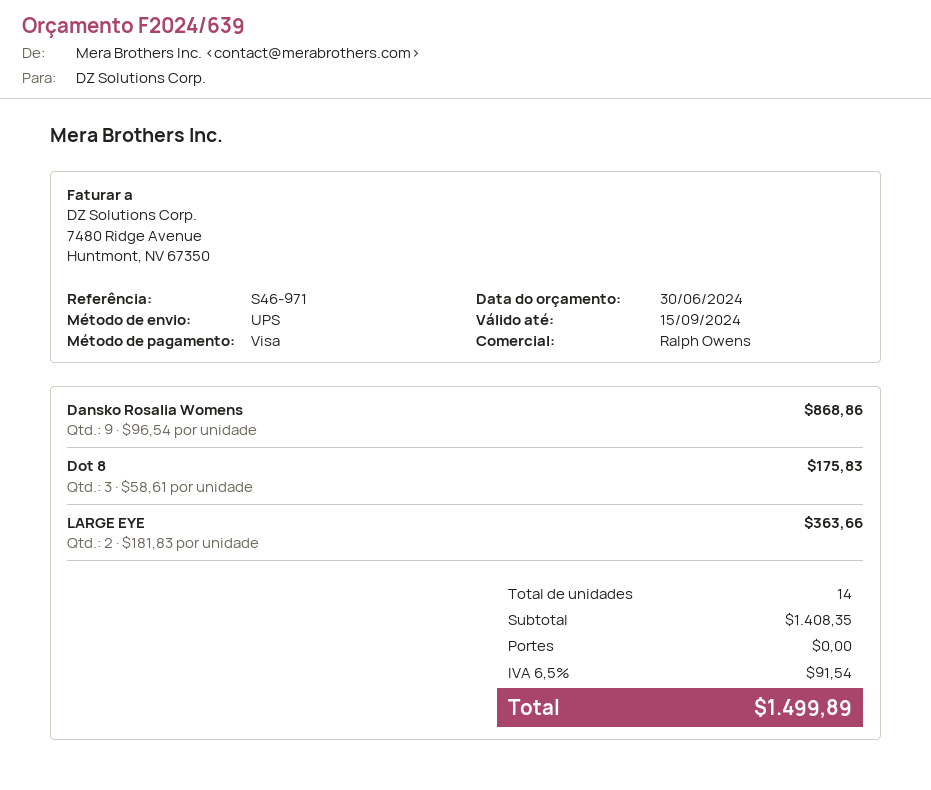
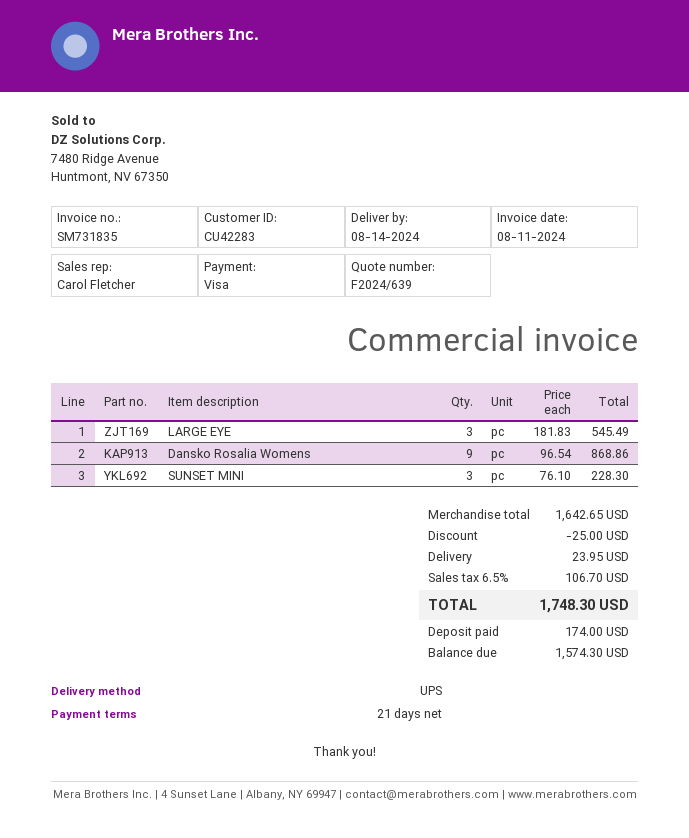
sales rep: Ralph Owens -> Carol Fletcher
Dot 8: 3 x 58.61 = 175.83 -> none
LARGE EYE: 2 x 181.83 = 363.66 -> 3 x 181.83 = 545.49
SUNSET MINI: none -> 3 x 76.10 = 228.30
subtotal: 1408.35 -> 1642.65
discount: none -> 25.00
shipping: 0.00 -> 23.95
tax: 6.5% = 91.54 -> 6.5% = 106.70
total: 1499.89 -> 1748.30

